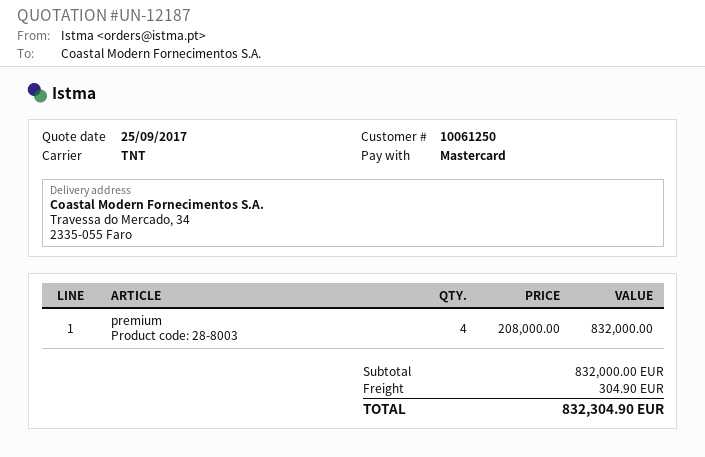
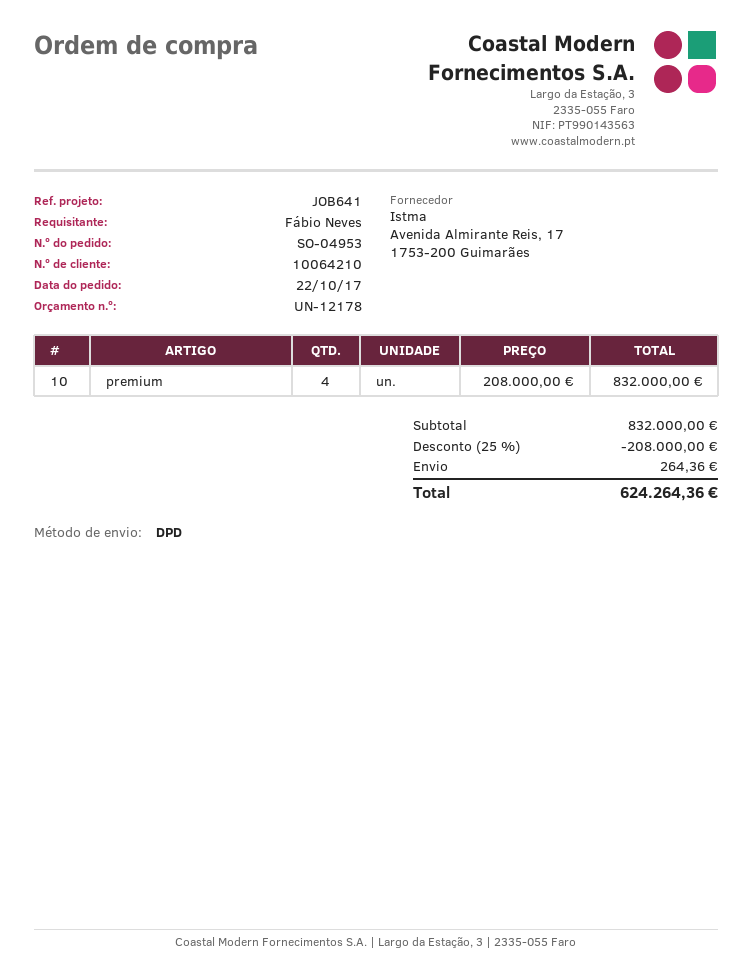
quote number: UN-12187 -> UN-12178
customer number: 10061250 -> 10064210
shipping method: TNT -> DPD
discount: none -> 25% = 208000.00
shipping: 304.90 -> 264.36
total: 832304.90 -> 624264.36

